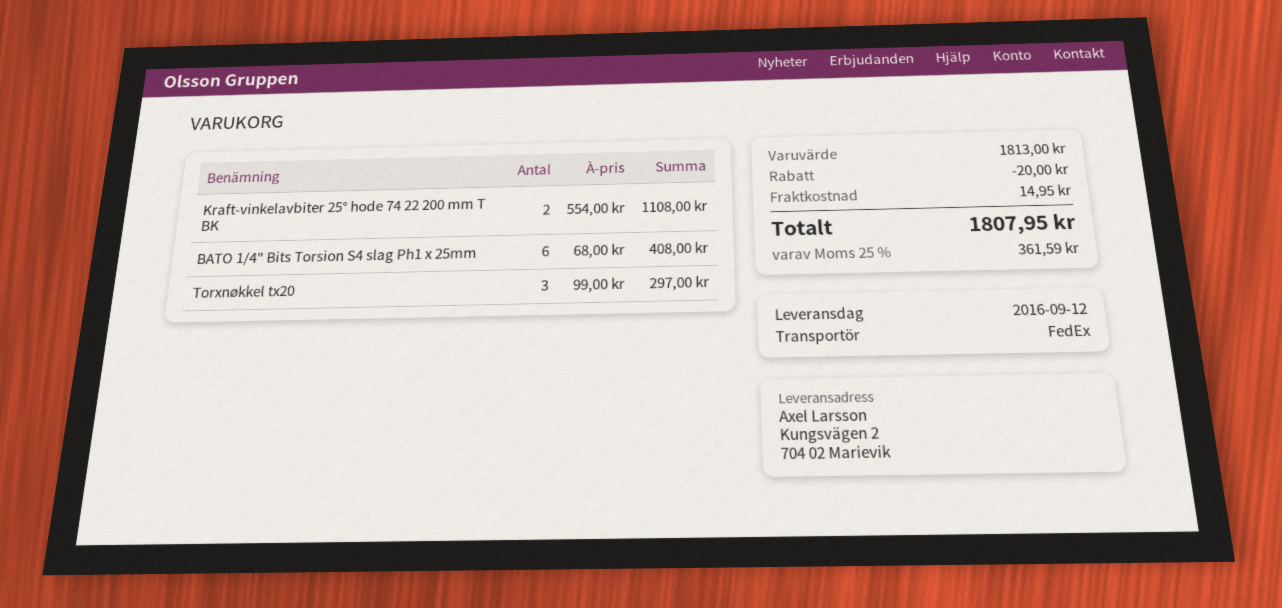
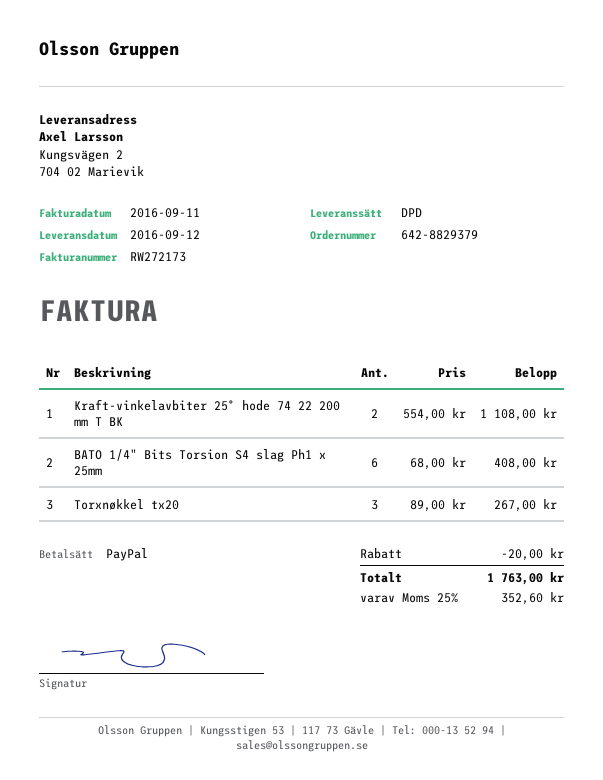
shipping method: FedEx -> DPD
Torxnøkkel tx20: 3 x 99.00 = 297.00 -> 3 x 89.00 = 267.00
shipping: 14.95 -> none
tax: 25% = 361.59 -> 25% = 352.60
total: 1807.95 -> 1763.00

